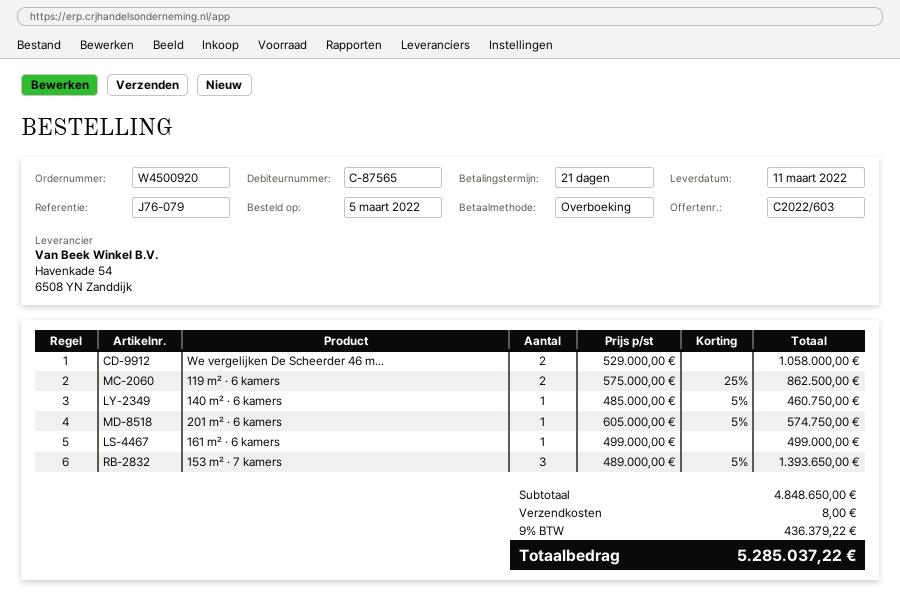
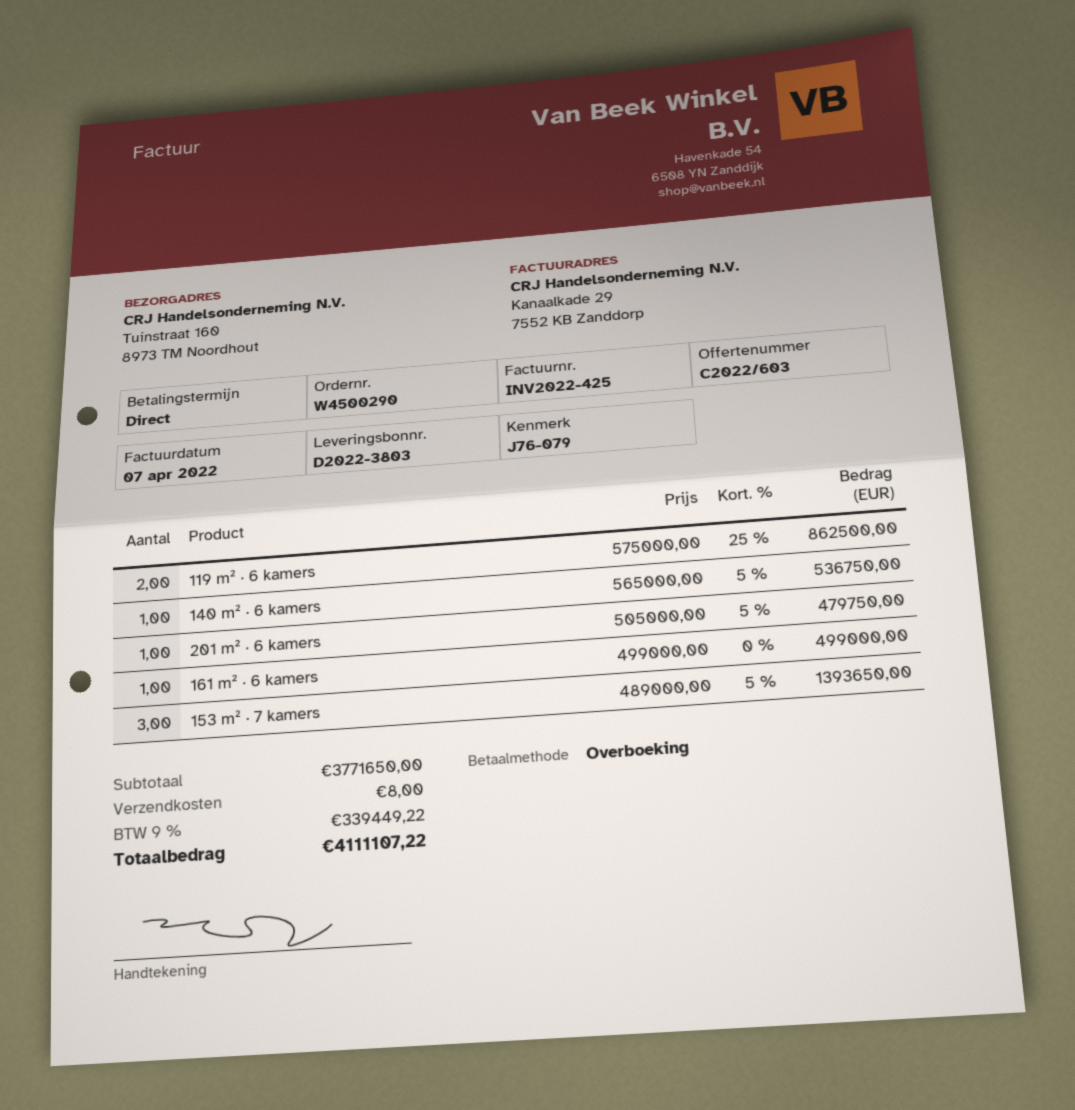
order number: W4500920 -> W4500290
payment terms: 21 days -> on receipt
We vergelijken De Scheerder 46 m...: 2 x 529000.00 = 1058000.00 -> none
140 m² · 6 kamers: 1 x 485000.00 - 5% = 460750.00 -> 1 x 565000.00 - 5% = 536750.00
201 m² · 6 kamers: 1 x 605000.00 - 5% = 574750.00 -> 1 x 505000.00 - 5% = 479750.00
subtotal: 4848650.00 -> 3771650.00
tax: 9% = 436379.22 -> 9% = 339449.22
total: 5285037.22 -> 4111107.22

